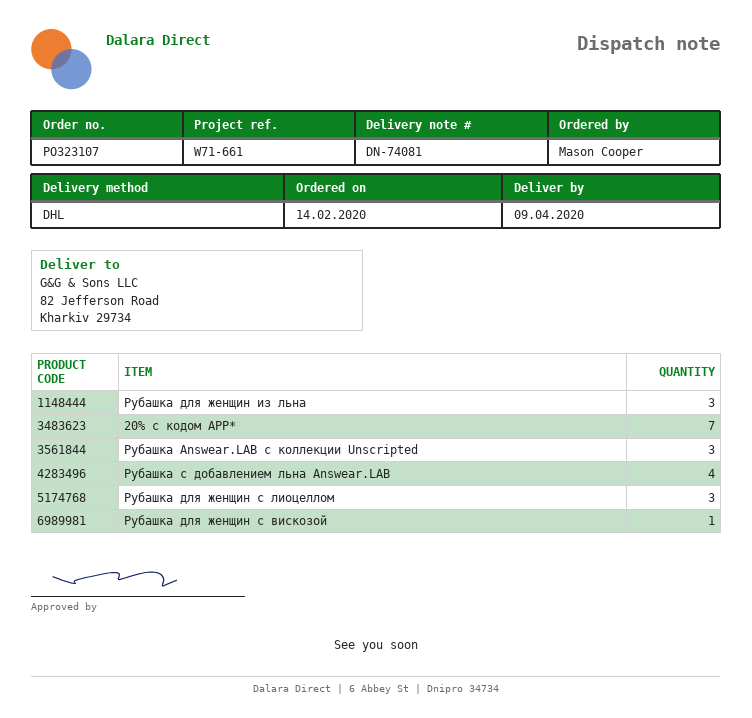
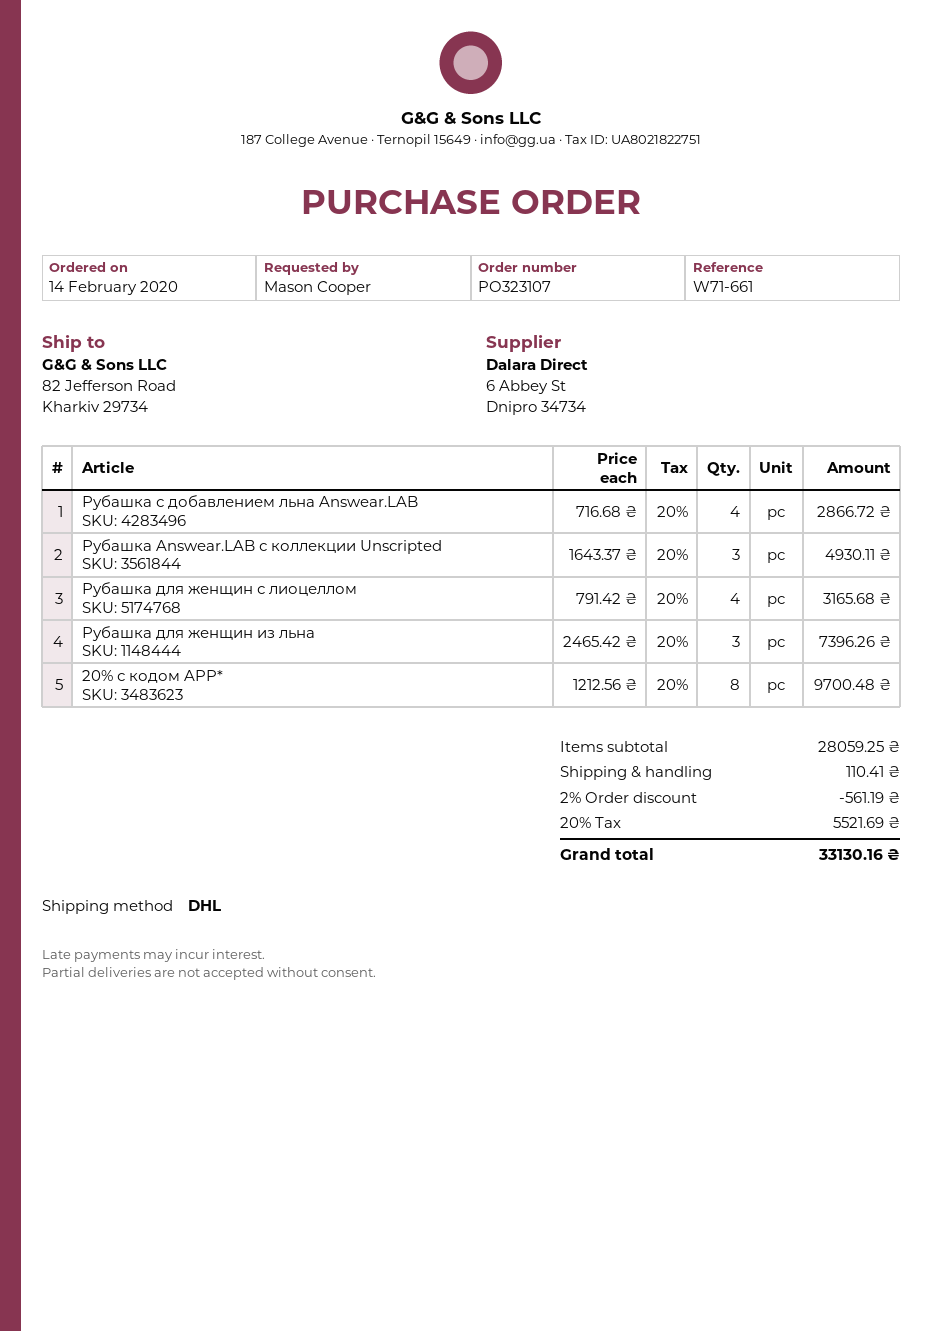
20% с кодом APP*: 7 -> 8
Рубашка для женщин с лиоцеллом: 3 -> 4
Рубашка для женщин с вискозой: 1 -> none

